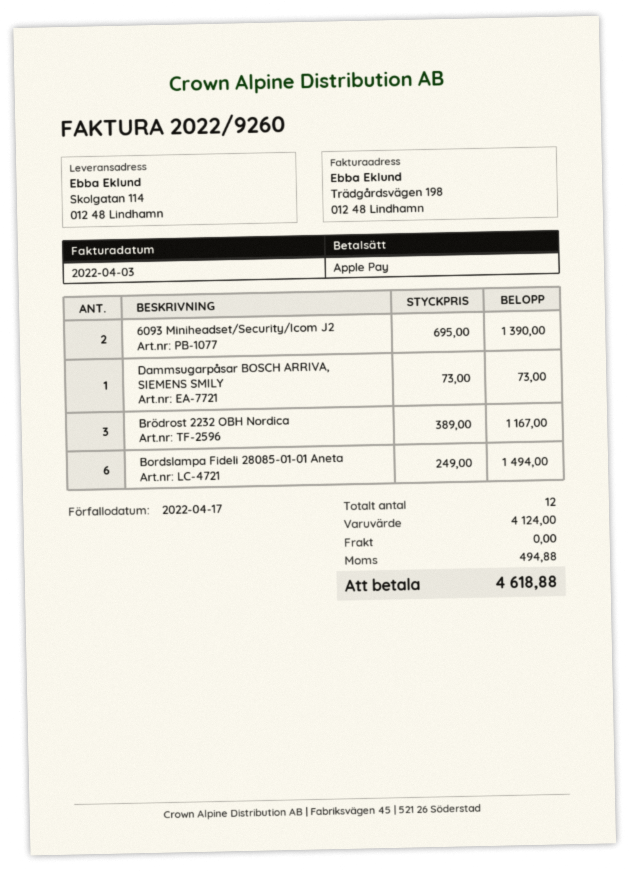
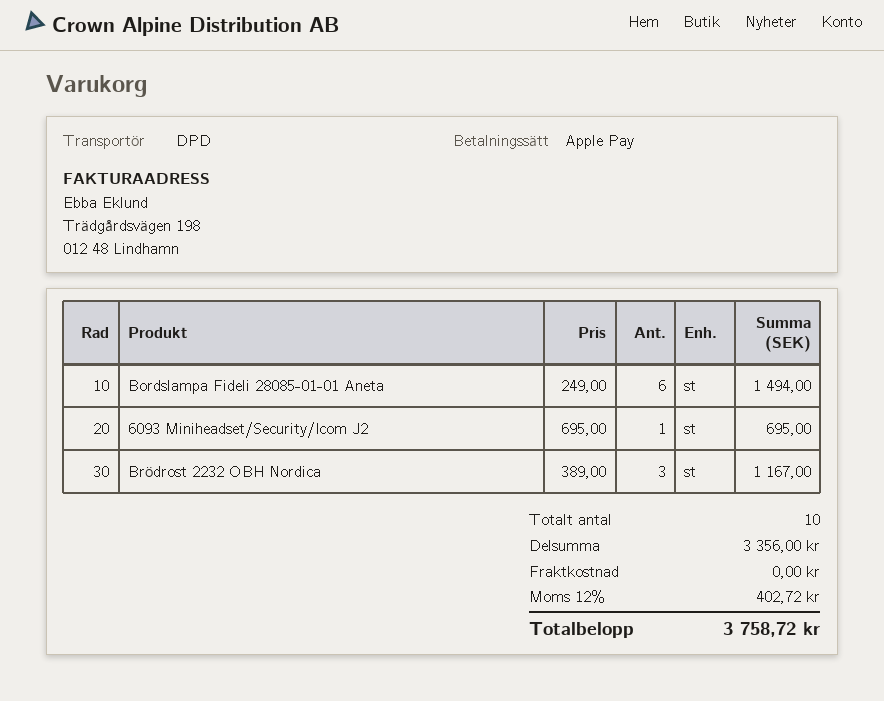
6093 Miniheadset/Security/Icom J2: 2 x 695.00 = 1390.00 -> 1 x 695.00 = 695.00
Dammsugarpåsar BOSCH ARRIVA, SIEMENS SMILY: 1 x 73.00 = 73.00 -> none
total quantity: 12 -> 10
subtotal: 4124.00 -> 3356.00
tax: 494.88 -> 402.72
total: 4618.88 -> 3758.72

